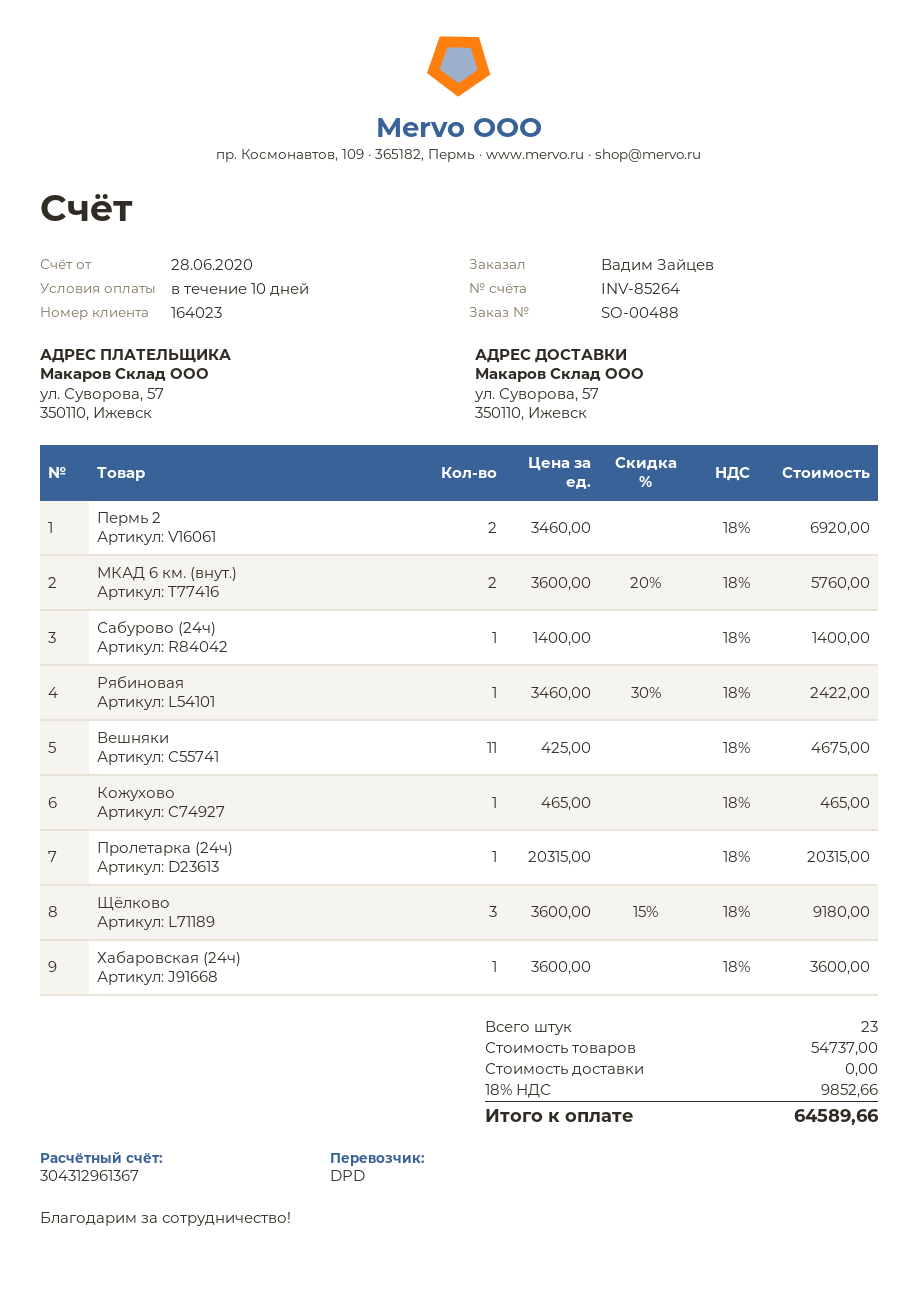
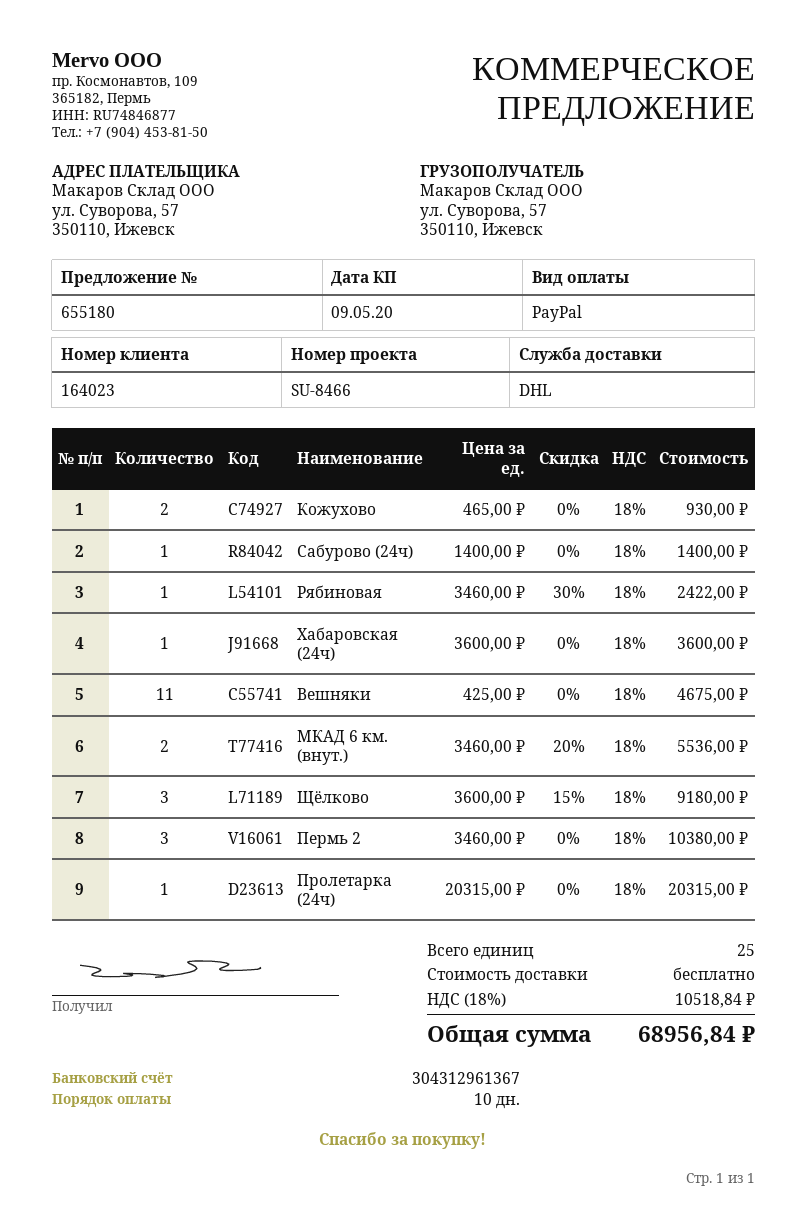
shipping method: DPD -> DHL
Пермь 2: 2 x 3460.00 = 6920.00 -> 3 x 3460.00 = 10380.00
МКАД 6 км. (внут.): 2 x 3600.00 - 20% = 5760.00 -> 2 x 3460.00 - 20% = 5536.00
Кожухово: 1 x 465.00 = 465.00 -> 2 x 465.00 = 930.00
total quantity: 23 -> 25
tax: 18% = 9852.66 -> 18% = 10518.84
total: 64589.66 -> 68956.84

